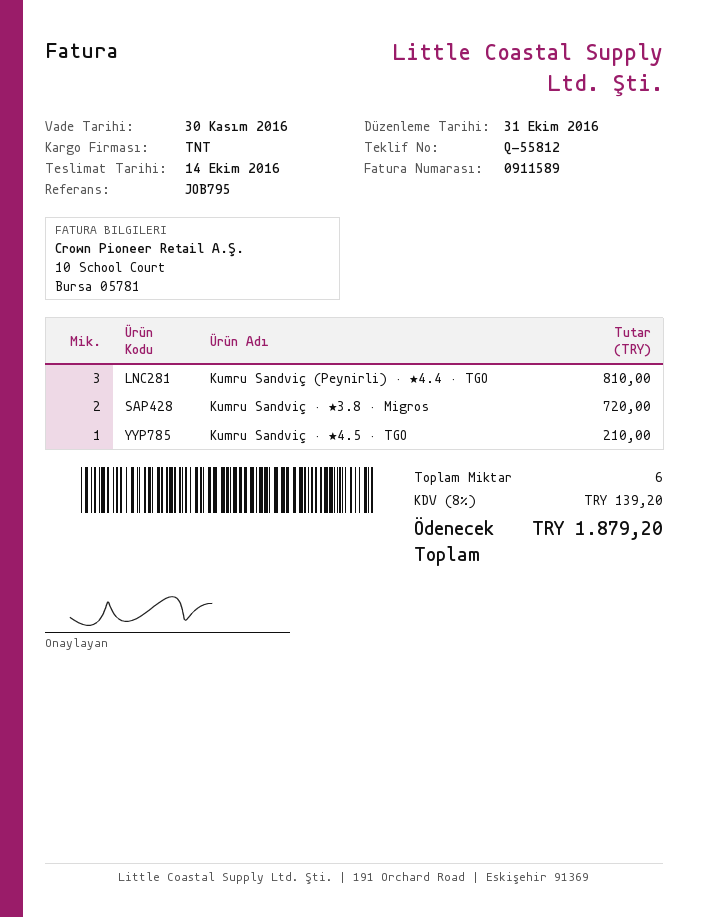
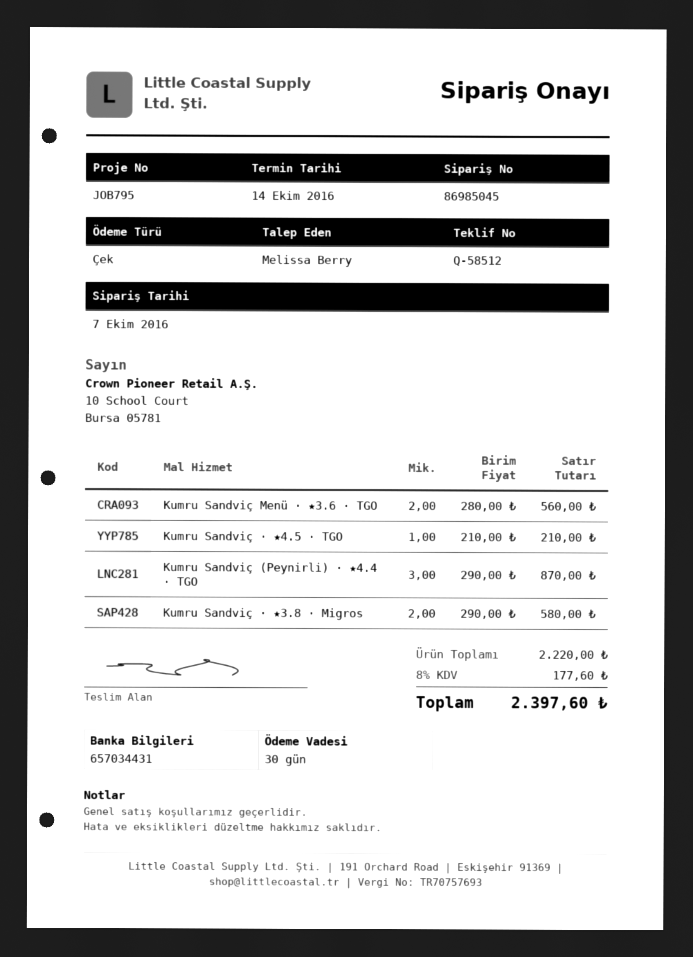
quote number: Q-55812 -> Q-58512
Kumru Sandviç (Peynirli) · ★4.4 · TGO: 3 for 810.00 -> 3 for 870.00
Kumru Sandviç · ★3.8 · Migros: 2 for 720.00 -> 2 for 580.00
Kumru Sandviç Menü · ★3.6 · TGO: none -> 2 for 560.00
tax: 8% = 139.20 -> 8% = 177.60
total: 1879.20 -> 2397.60

